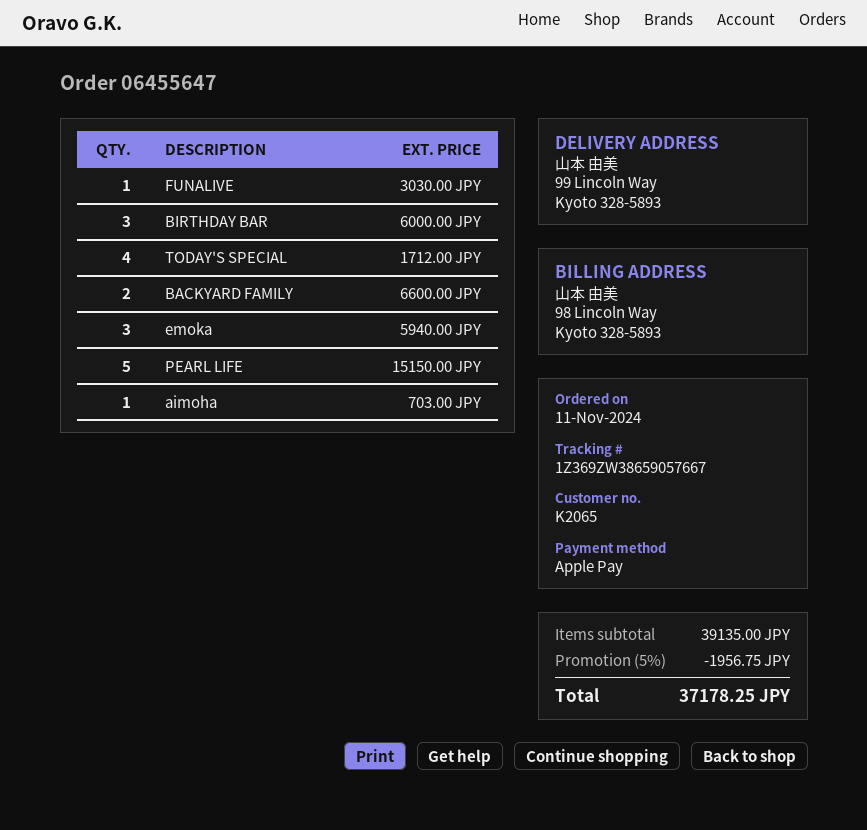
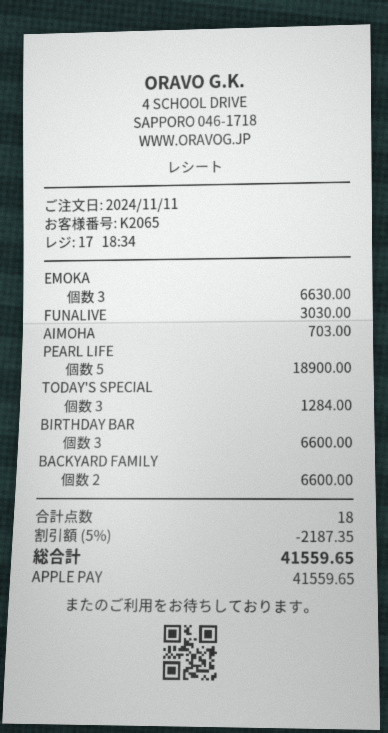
BIRTHDAY BAR: 3 for 6000.00 -> 3 for 6600.00
TODAY'S SPECIAL: 4 for 1712.00 -> 3 for 1284.00
emoka: 3 for 5940.00 -> 3 for 6630.00
PEARL LIFE: 5 for 15150.00 -> 5 for 18900.00
discount: 5% = 1956.75 -> 5% = 2187.35
total: 37178.25 -> 41559.65

